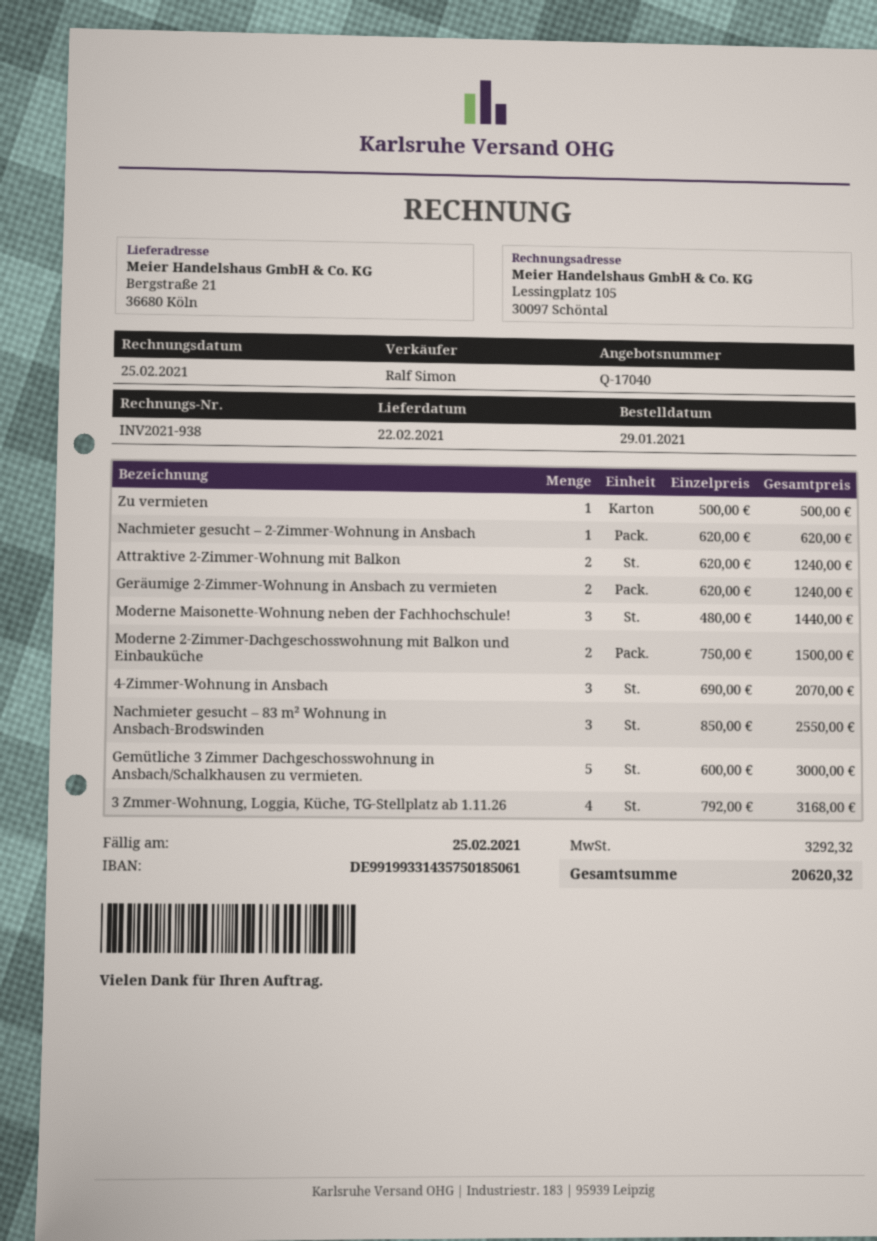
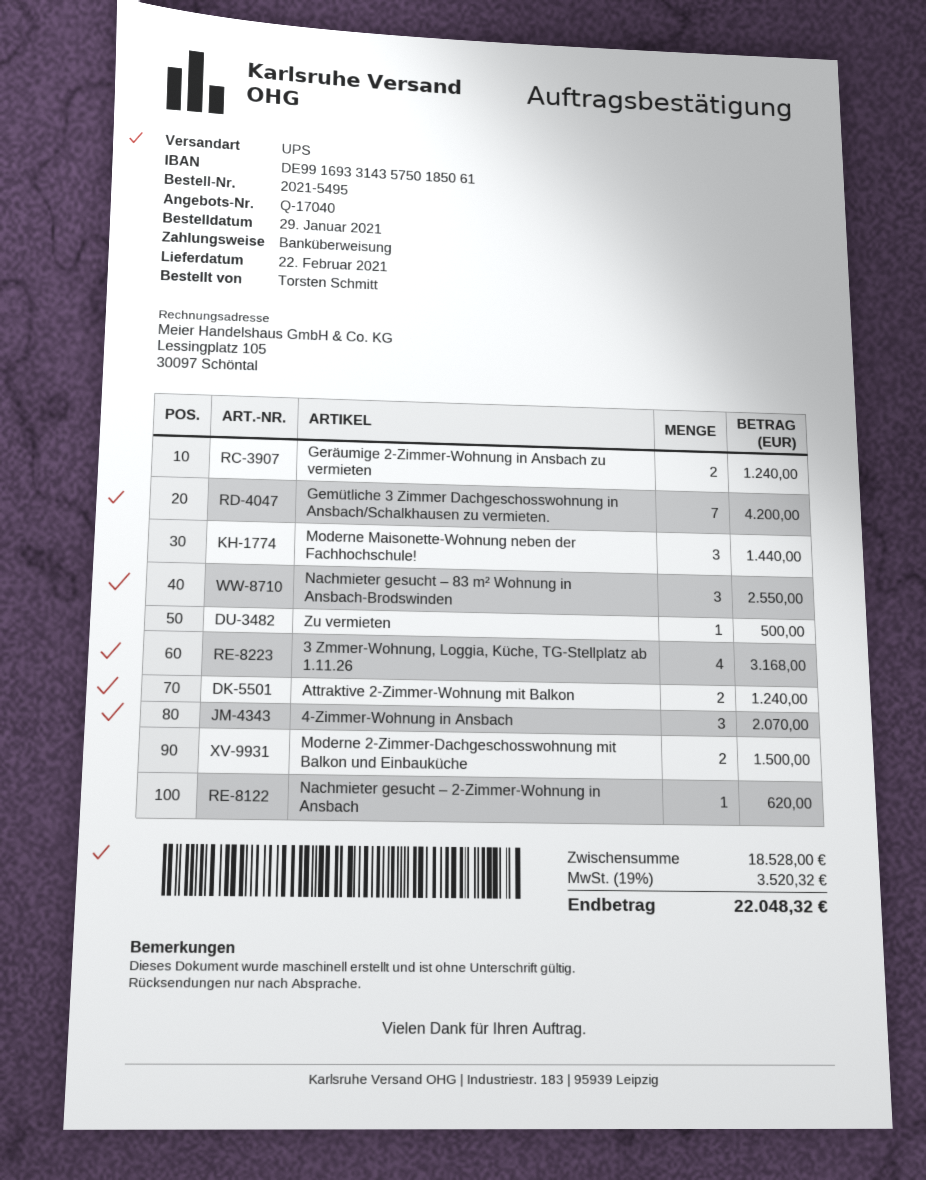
bank account: DE99199331435750185061 -> DE99169331435750185061
Gemütliche 3 Zimmer Dachgeschosswohnung in Ansbach/Schalkhausen zu vermieten.: 5 for 3000.00 -> 7 for 4200.00
tax: 3292.32 -> 3520.32
total: 20620.32 -> 22048.32

